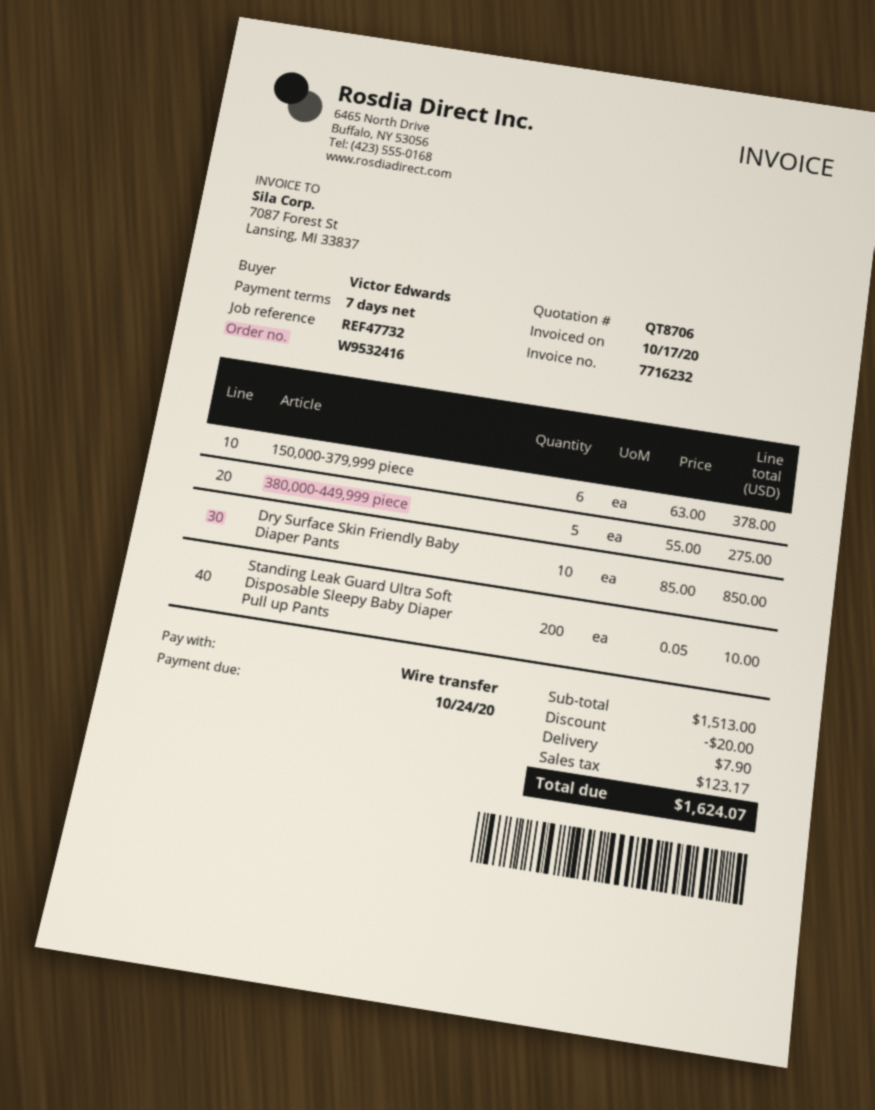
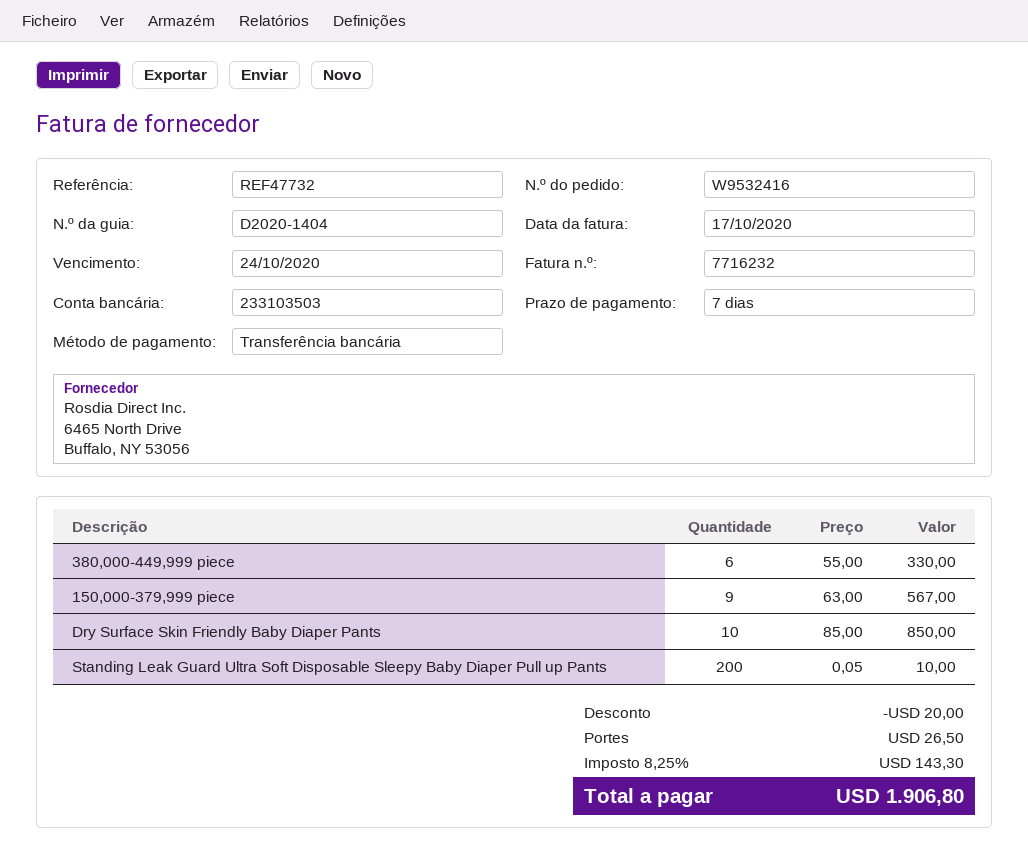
150,000-379,999 piece: 6 x 63.00 = 378.00 -> 9 x 63.00 = 567.00
380,000-449,999 piece: 5 x 55.00 = 275.00 -> 6 x 55.00 = 330.00
shipping: 7.90 -> 26.50
tax: 123.17 -> 143.30
total: 1624.07 -> 1906.80

